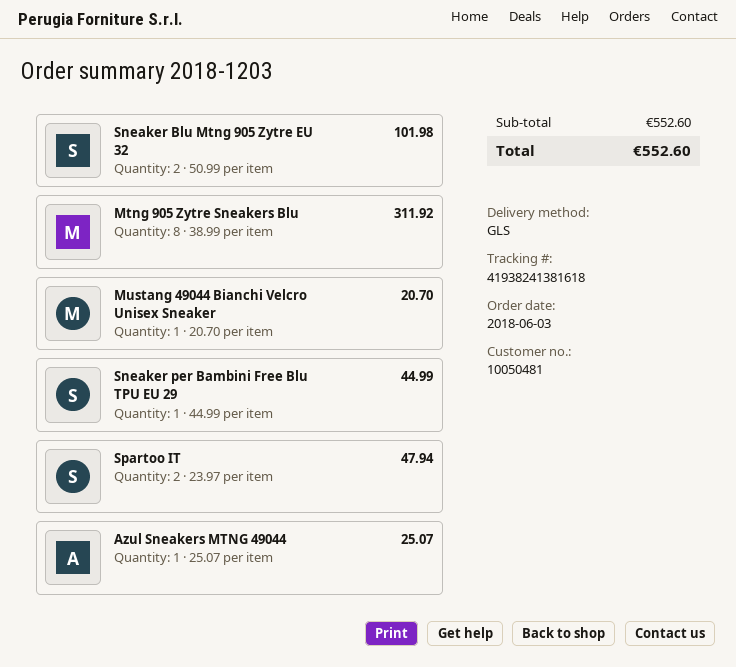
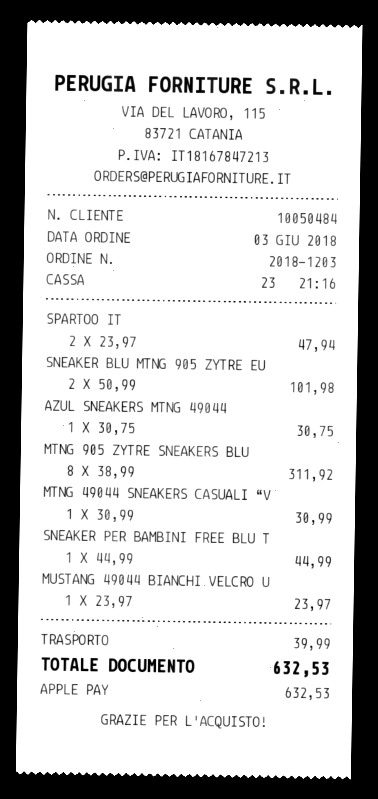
customer number: 10050481 -> 10050484
Mustang 49044 Bianchi Velcro Unisex Sneaker: 1 x 20.70 = 20.70 -> 1 x 23.97 = 23.97
Azul Sneakers MTNG 49044: 1 x 25.07 = 25.07 -> 1 x 30.75 = 30.75
MTNG 49044 SNEAKERS CASUALI “V: none -> 1 x 30.99 = 30.99
shipping: none -> 39.99
total: 552.60 -> 632.53

